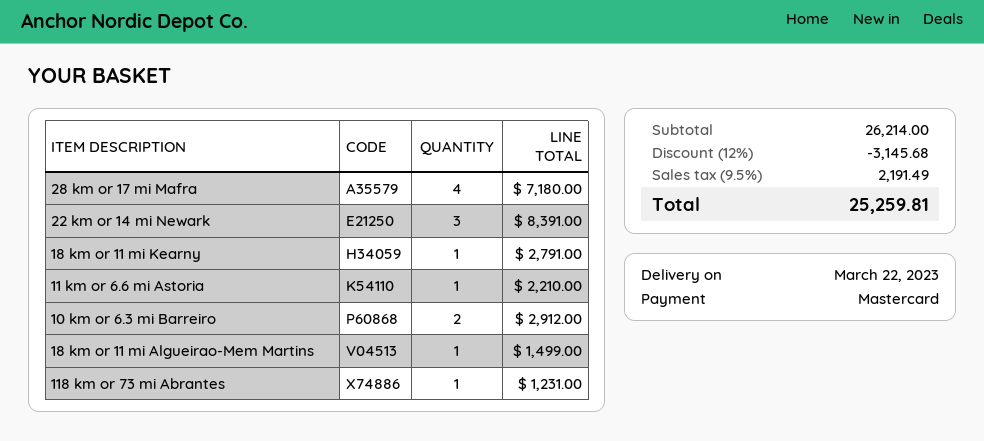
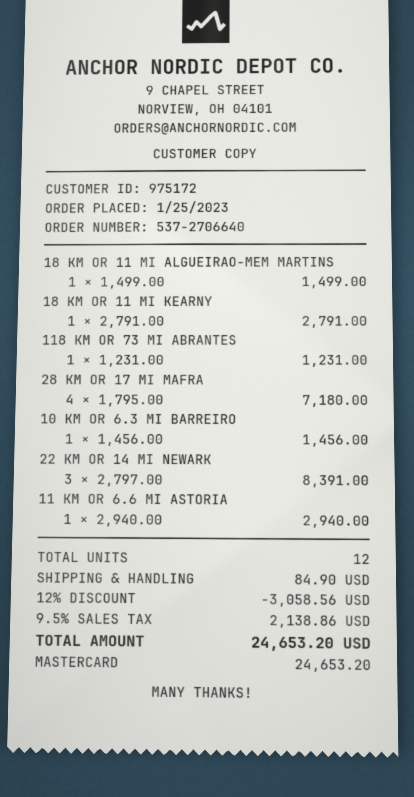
11 km or 6.6 mi Astoria: 1 for 2210.00 -> 1 for 2940.00
10 km or 6.3 mi Barreiro: 2 for 2912.00 -> 1 for 1456.00
discount: 12% = 3145.68 -> 12% = 3058.56
shipping: none -> 84.90
tax: 9.5% = 2191.49 -> 9.5% = 2138.86
total: 25259.81 -> 24653.20

